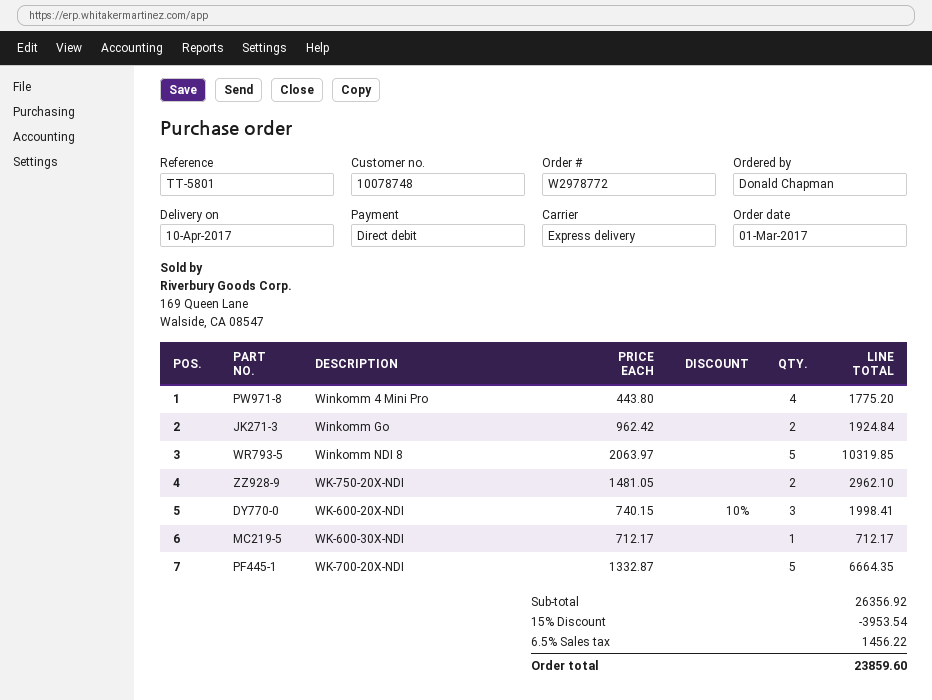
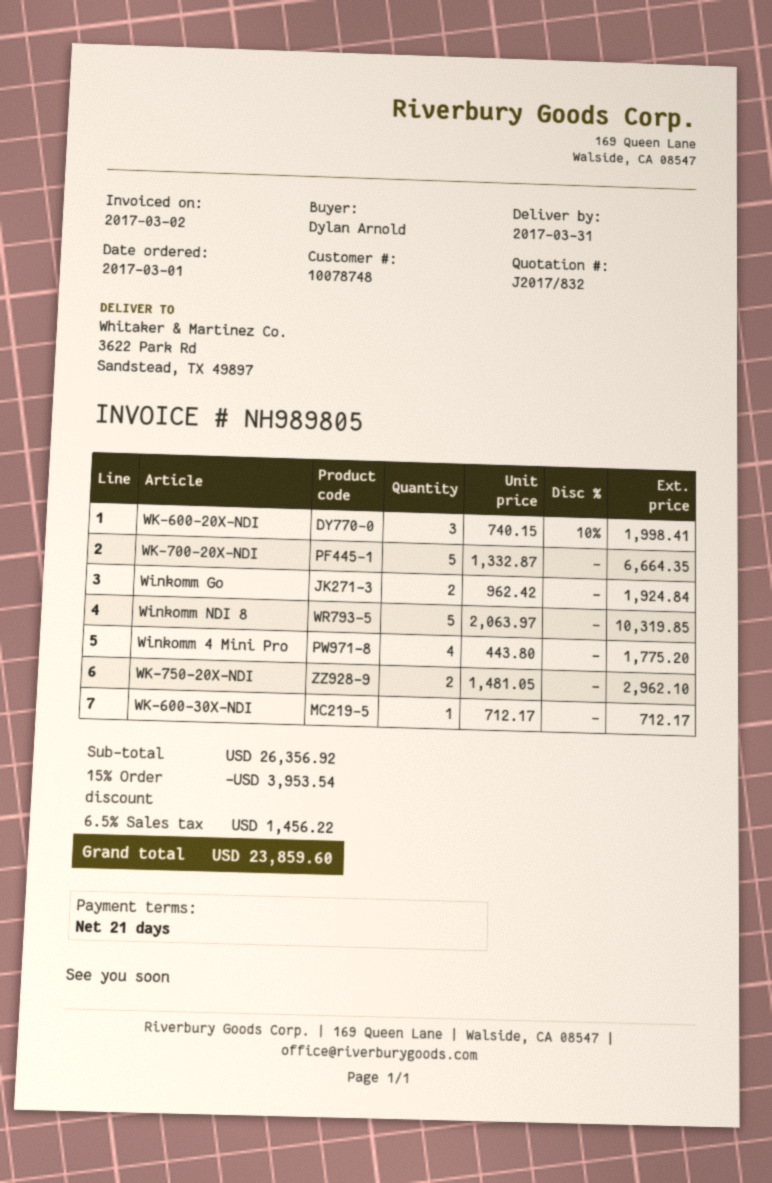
delivery date: 2017-04-10 -> 2017-03-31
ordered by: Donald Chapman -> Dylan Arnold

